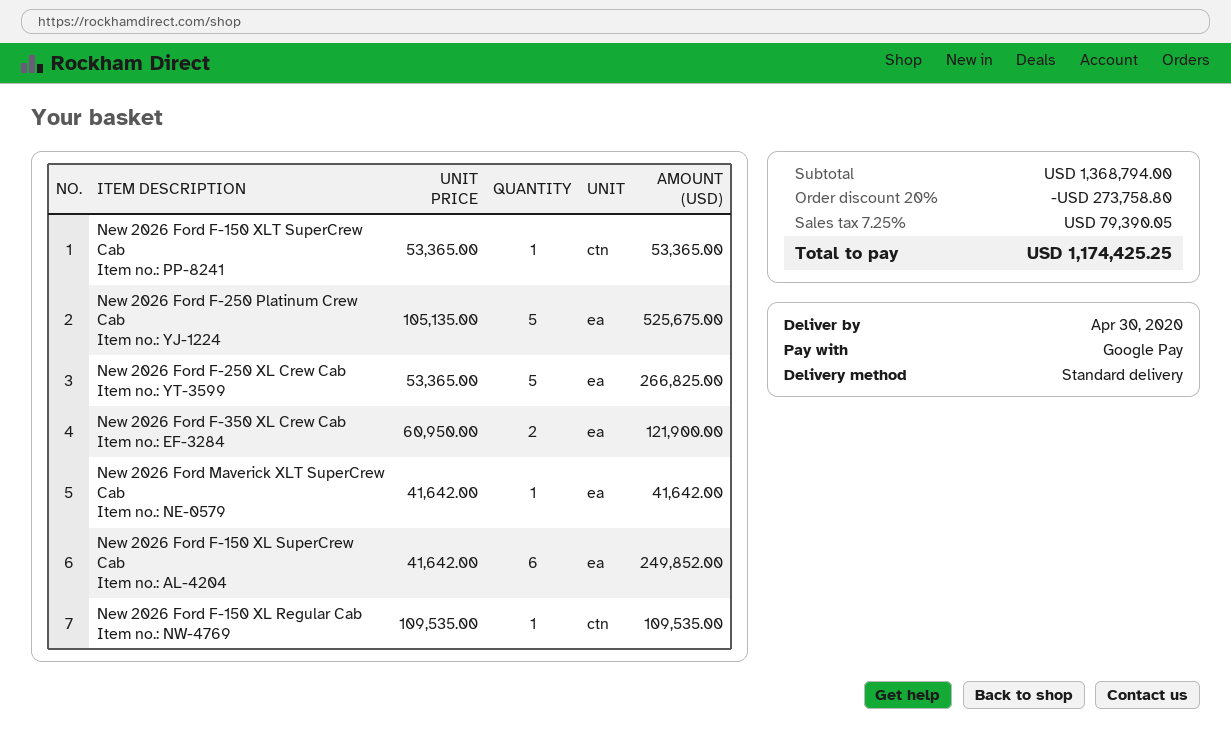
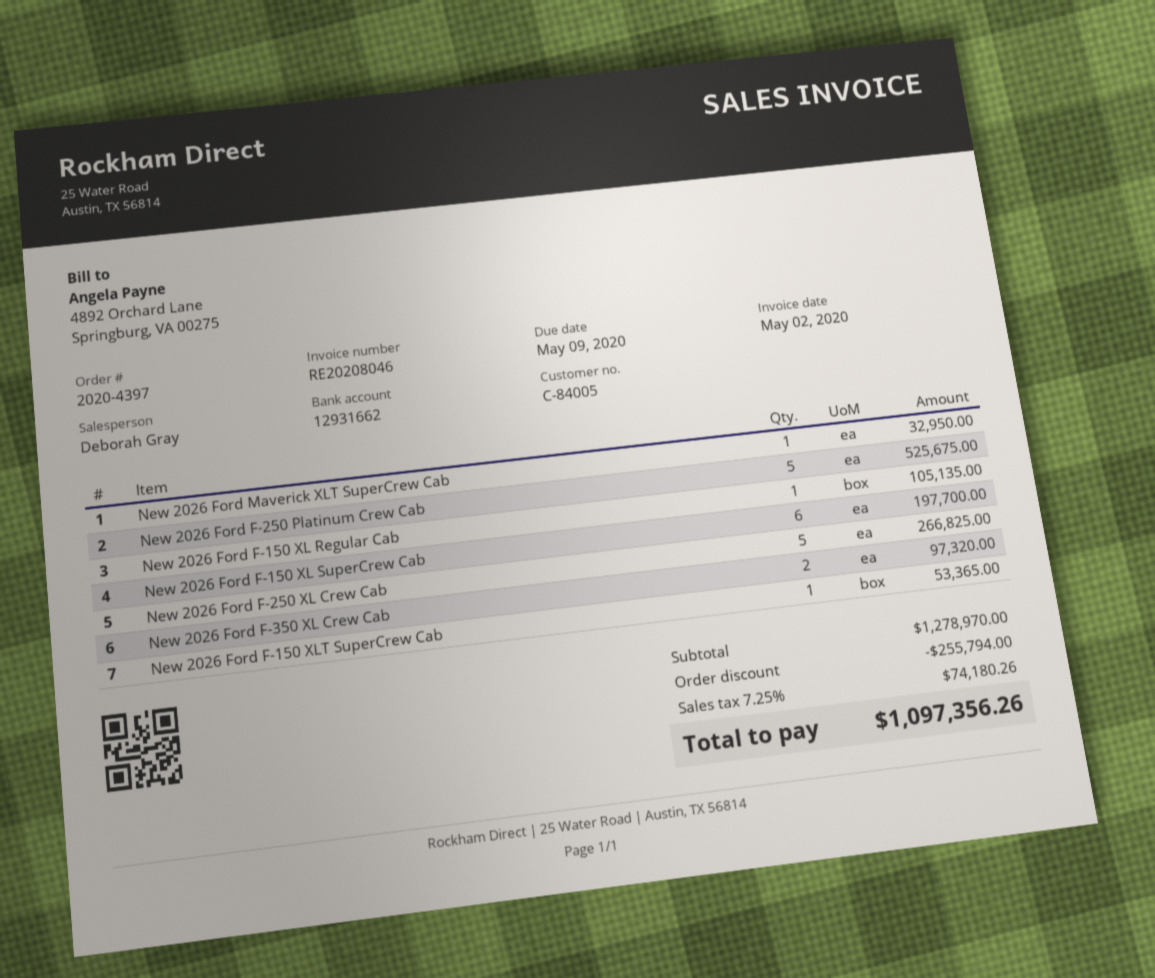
New 2026 Ford F-350 XL Crew Cab: 2 for 121900.00 -> 2 for 97320.00
New 2026 Ford Maverick XLT SuperCrew Cab: 1 for 41642.00 -> 1 for 32950.00
New 2026 Ford F-150 XL SuperCrew Cab: 6 for 249852.00 -> 6 for 197700.00
New 2026 Ford F-150 XL Regular Cab: 1 for 109535.00 -> 1 for 105135.00
subtotal: 1368794.00 -> 1278970.00
discount: 273758.80 -> 255794.00
tax: 7.25% = 79390.05 -> 7.25% = 74180.26
total: 1174425.25 -> 1097356.26

